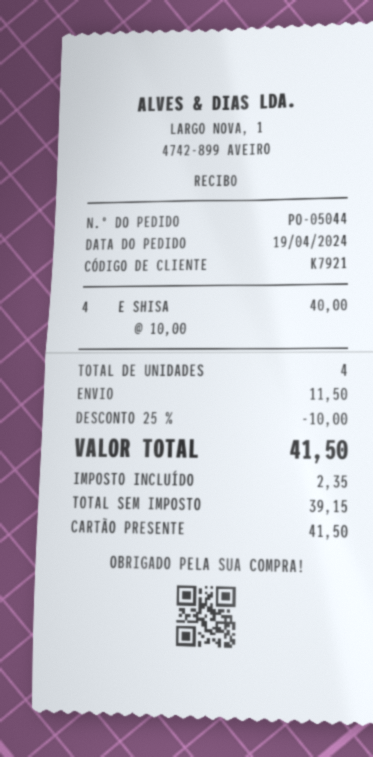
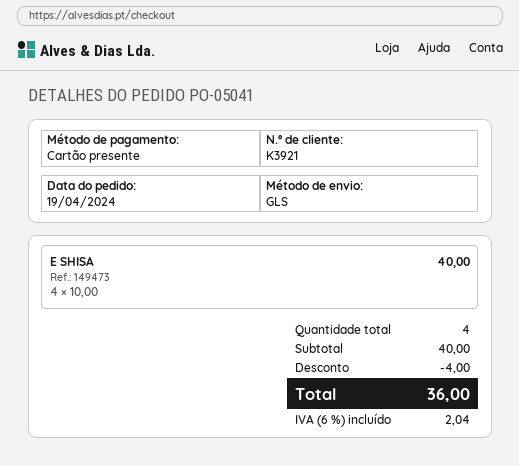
order number: PO-05044 -> PO-05041
customer number: K7921 -> K3921
discount: 10.00 -> 4.00
shipping: 11.50 -> none
tax: 2.35 -> 2.04
total: 41.50 -> 36.00

